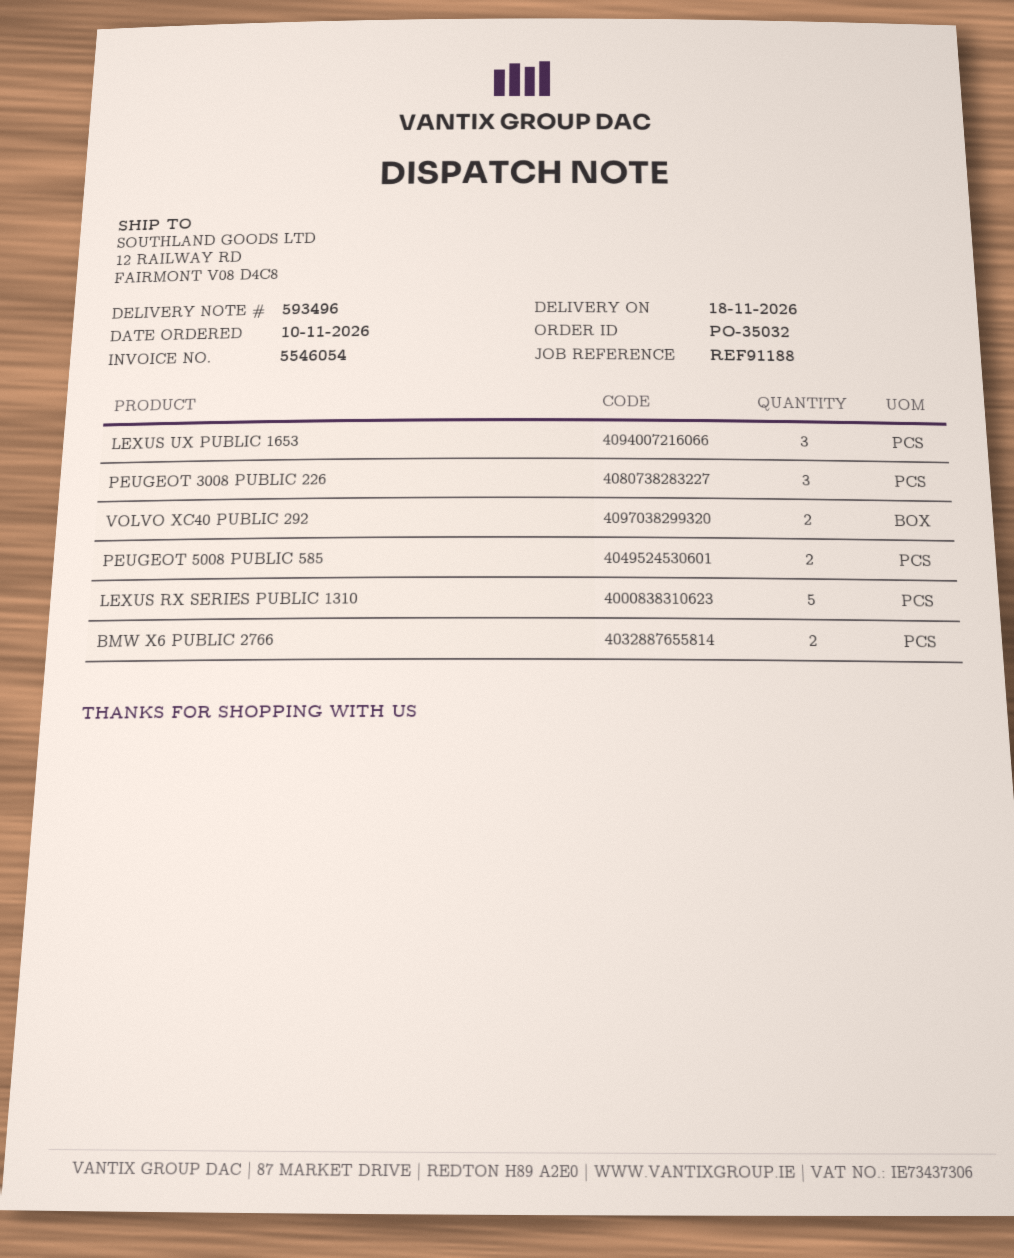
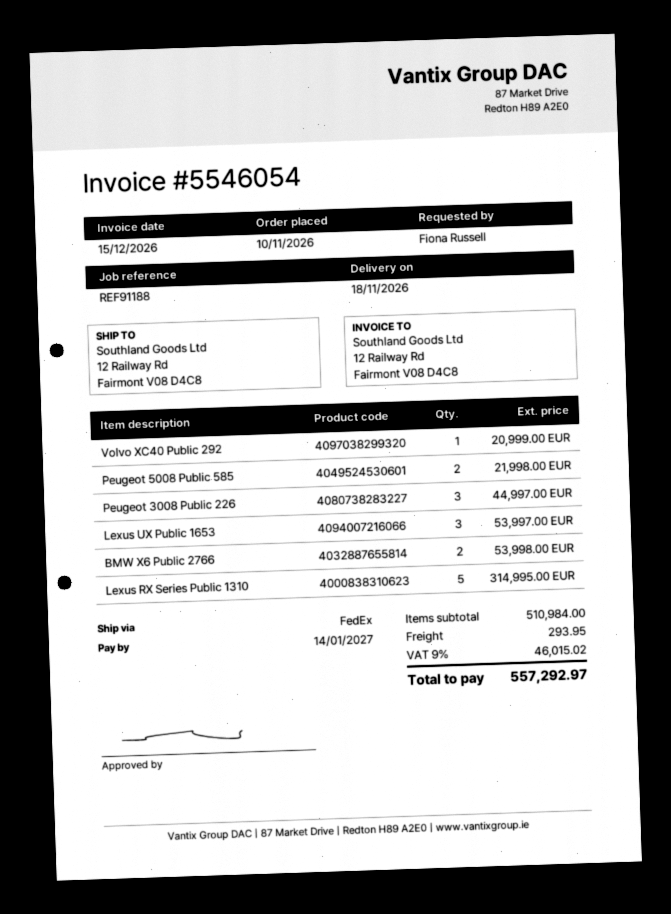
VOLVO XC40 PUBLIC 292: 2 -> 1

